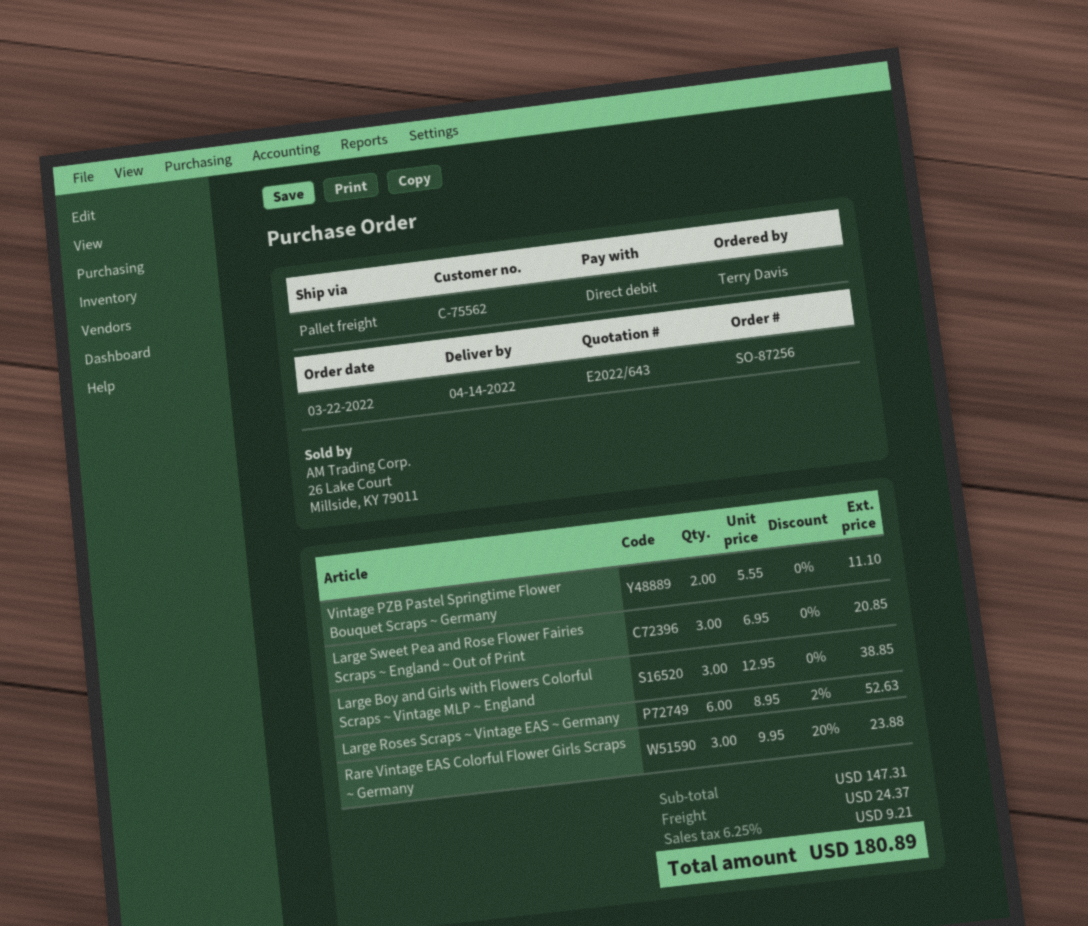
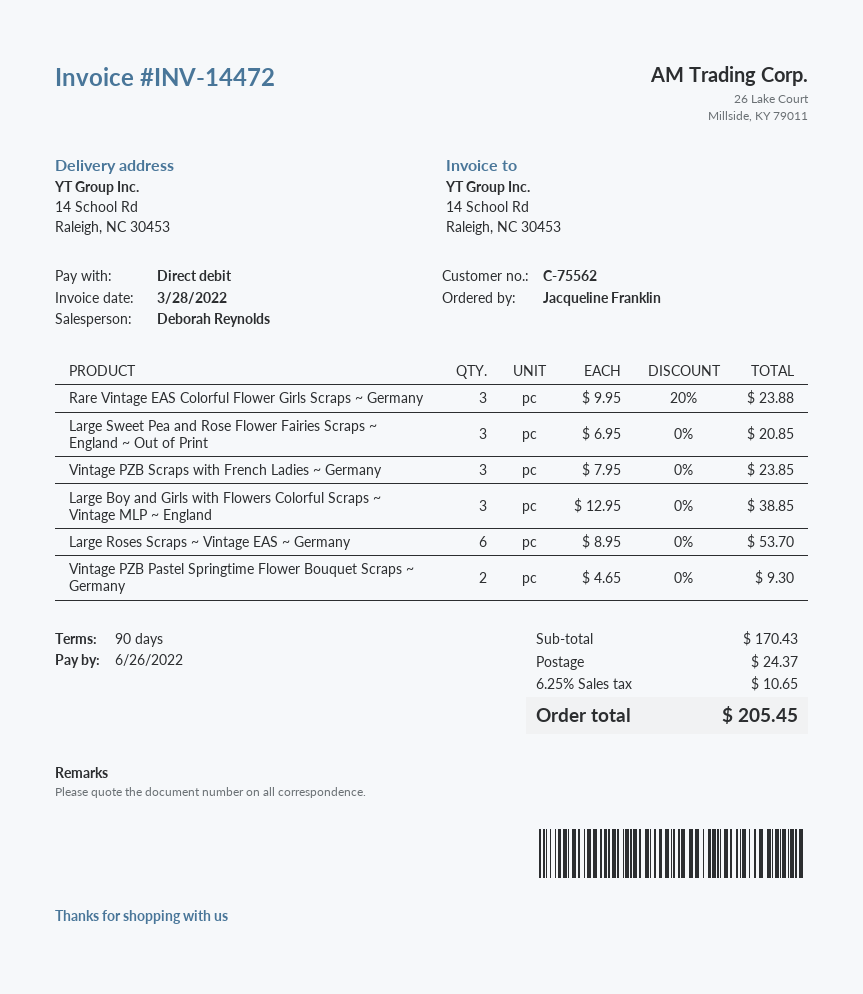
ordered by: Terry Davis -> Jacqueline Franklin
Vintage PZB Pastel Springtime Flower Bouquet Scraps ~ Germany: 2 x 5.55 = 11.10 -> 2 x 4.65 = 9.30
Large Roses Scraps ~ Vintage EAS ~ Germany: 6 x 8.95 - 2% = 52.63 -> 6 x 8.95 = 53.70
Vintage PZB Scraps with French Ladies ~ Germany: none -> 3 x 7.95 = 23.85
subtotal: 147.31 -> 170.43
tax: 6.25% = 9.21 -> 6.25% = 10.65
total: 180.89 -> 205.45

